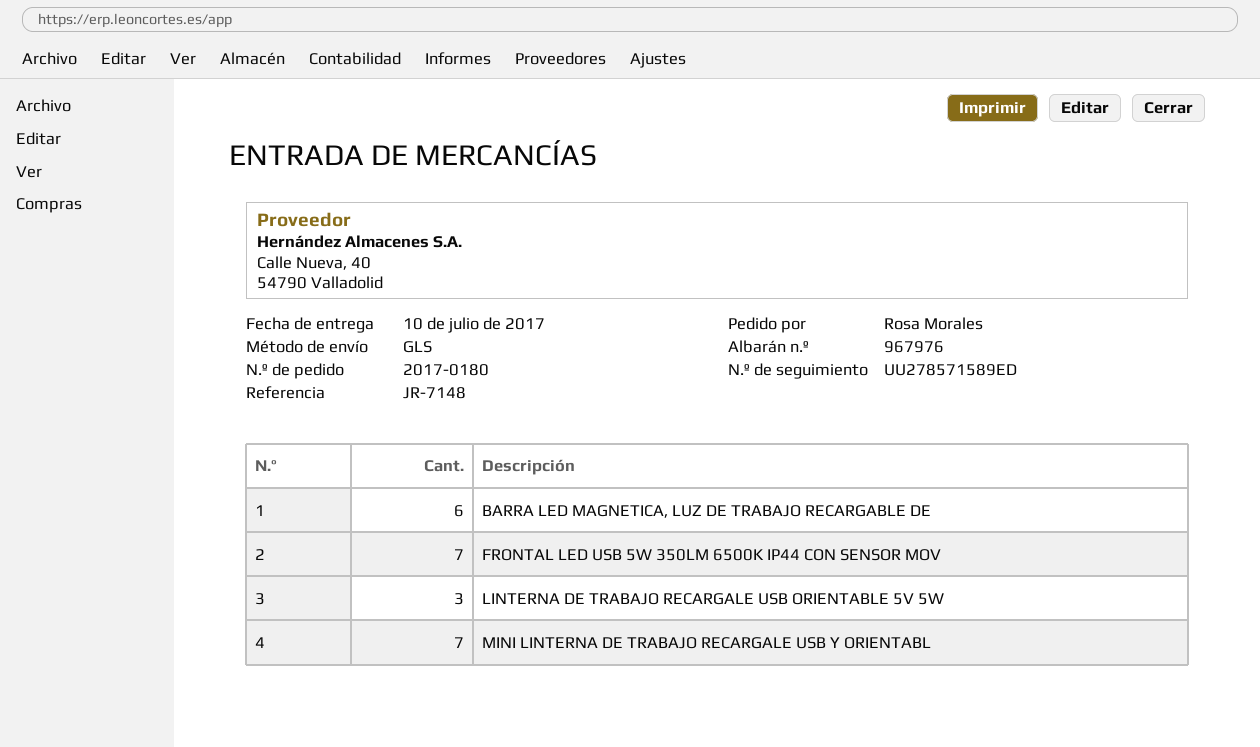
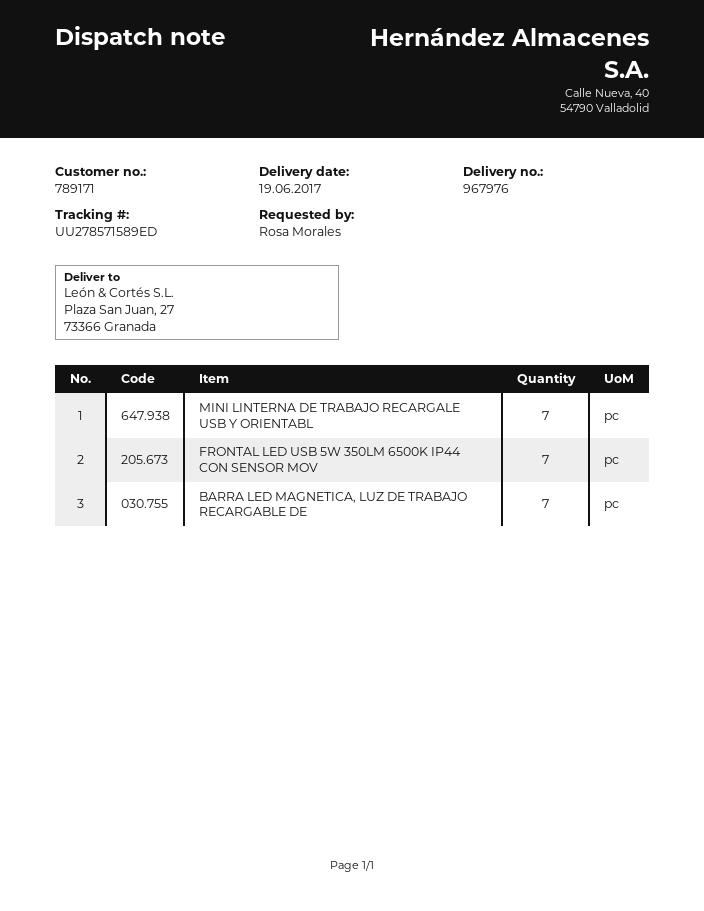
delivery date: 2017-07-10 -> 2017-06-19
BARRA LED MAGNETICA, LUZ DE TRABAJO RECARGABLE DE: 6 -> 7
LINTERNA DE TRABAJO RECARGALE USB ORIENTABLE 5V 5W: 3 -> none

